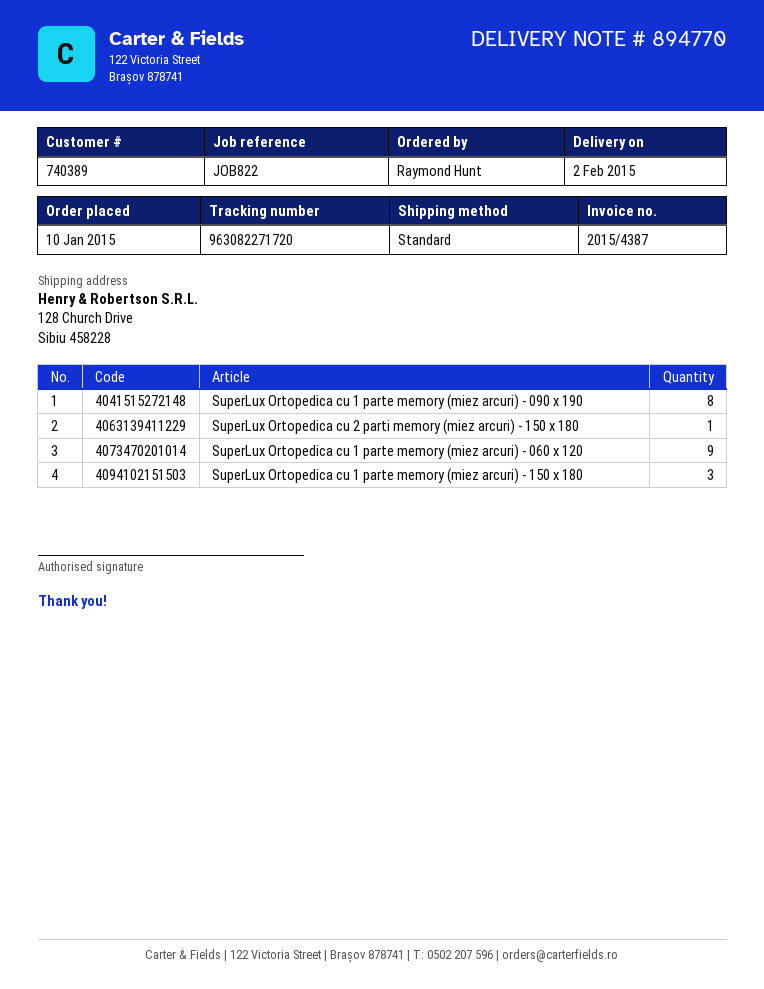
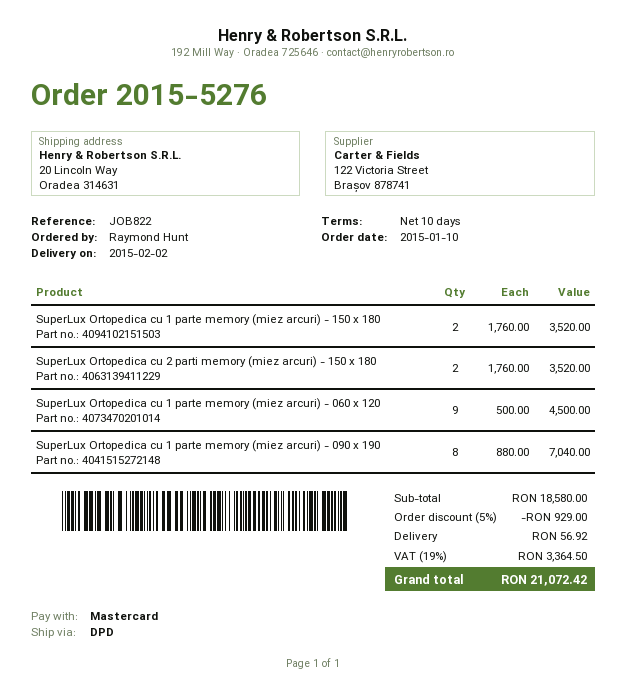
shipping method: standard -> DPD
ship to: 128 Church Drive, Sibiu 458228 -> 20 Lincoln Way, Oradea 314631
SuperLux Ortopedica cu 2 parti memory (miez arcuri) - 150 x 180: 1 -> 2
SuperLux Ortopedica cu 1 parte memory (miez arcuri) - 150 x 180: 3 -> 2

